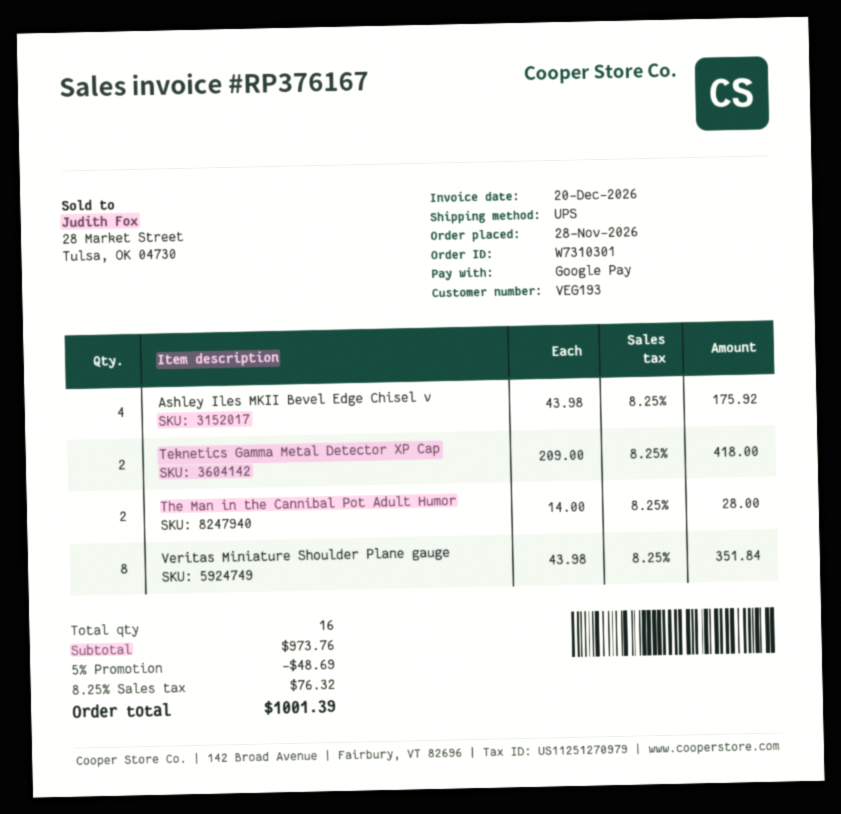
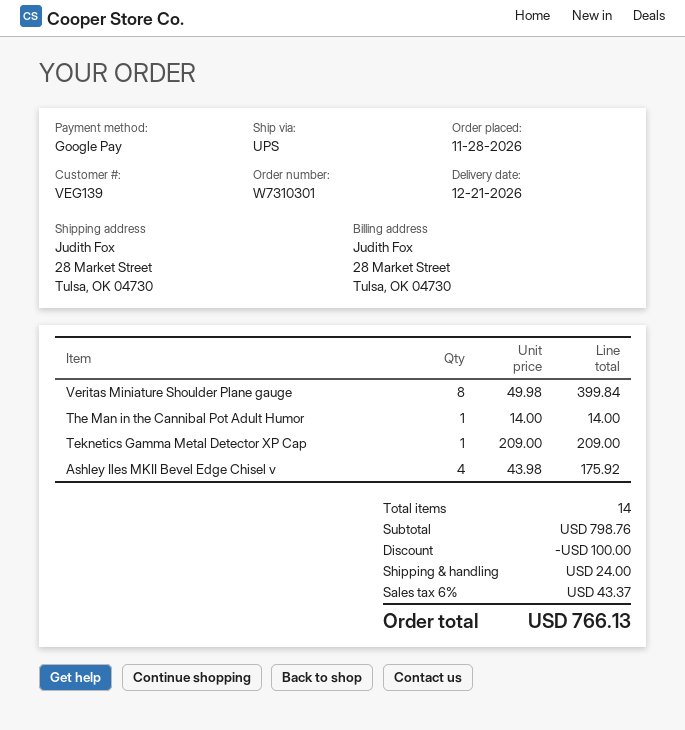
customer number: VEG193 -> VEG139
Teknetics Gamma Metal Detector XP Cap: 2 x 209.00 = 418.00 -> 1 x 209.00 = 209.00
The Man in the Cannibal Pot Adult Humor: 2 x 14.00 = 28.00 -> 1 x 14.00 = 14.00
Veritas Miniature Shoulder Plane gauge: 8 x 43.98 = 351.84 -> 8 x 49.98 = 399.84
total quantity: 16 -> 14
subtotal: 973.76 -> 798.76
discount: 48.69 -> 100.00
shipping: none -> 24.00
tax: 8.25% = 76.32 -> 6% = 43.37
total: 1001.39 -> 766.13

